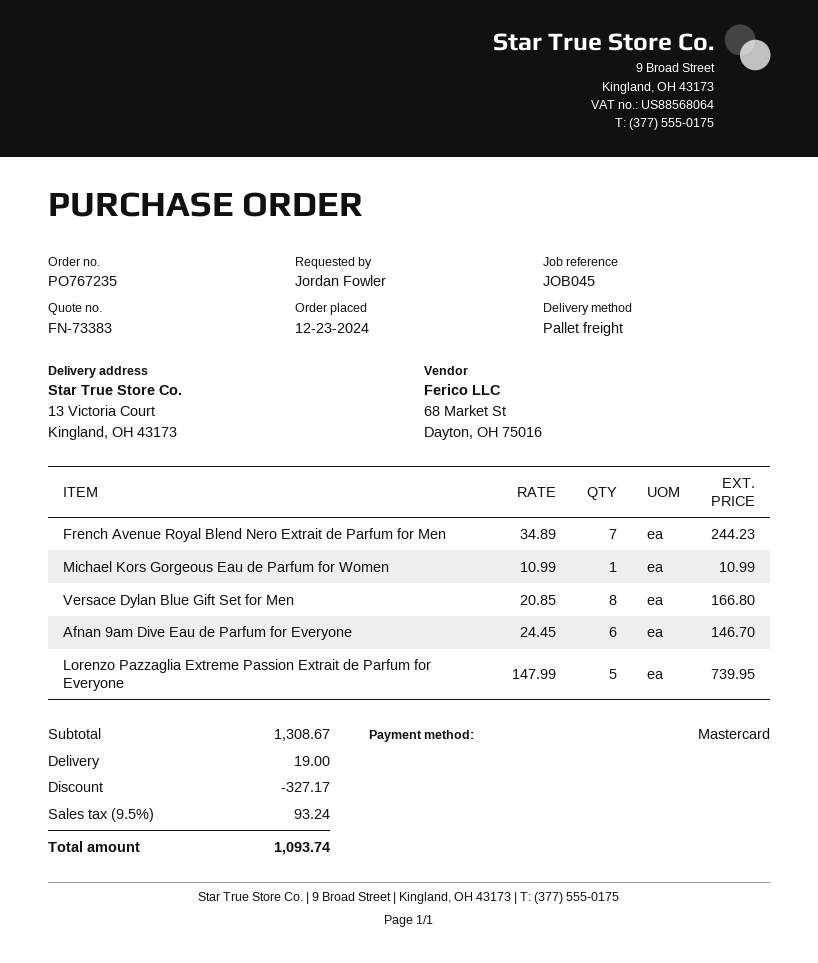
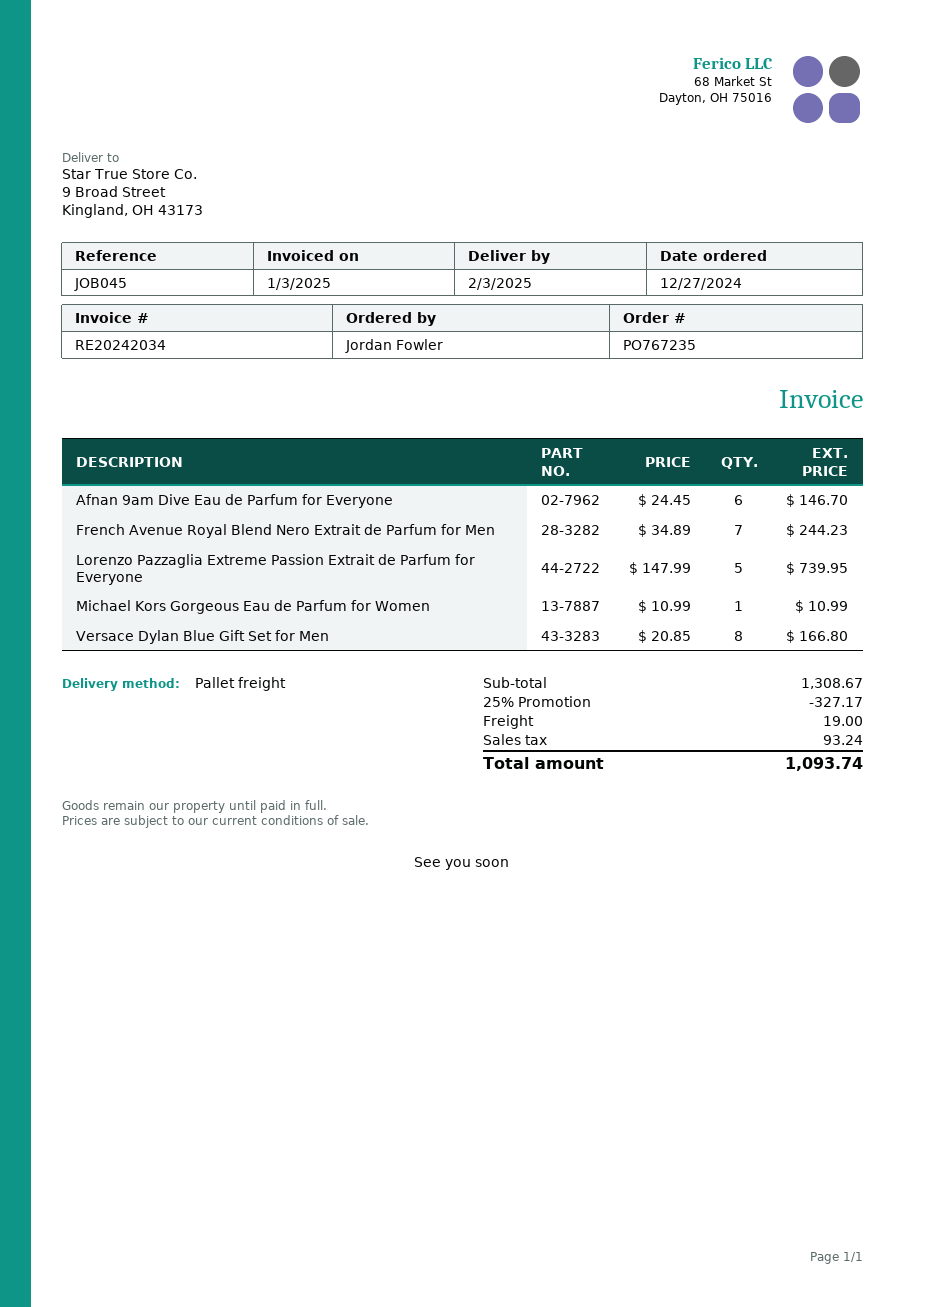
order date: 2024-12-23 -> 2024-12-27
ship to: 13 Victoria Court, Kingland, OH 43173 -> 9 Broad Street, Kingland, OH 43173

